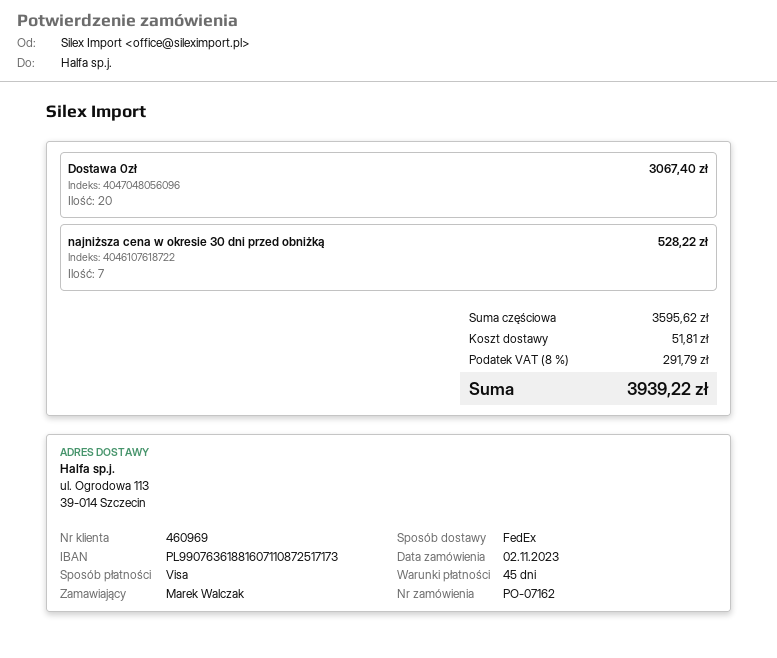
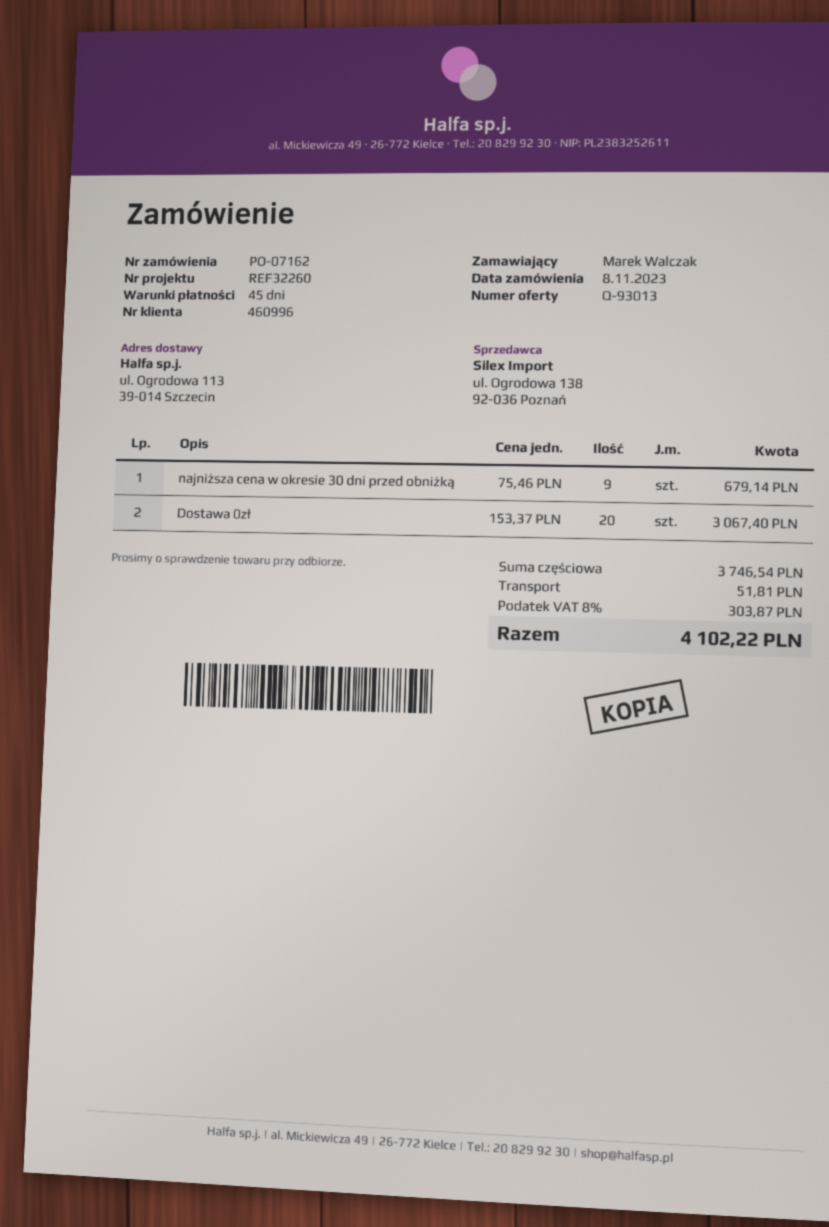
order date: 2023-11-02 -> 2023-11-08
customer number: 460969 -> 460996
najniższa cena w okresie 30 dni przed obniżką: 7 for 528.22 -> 9 for 679.14
subtotal: 3595.62 -> 3746.54
tax: 8% = 291.79 -> 8% = 303.87
total: 3939.22 -> 4102.22

